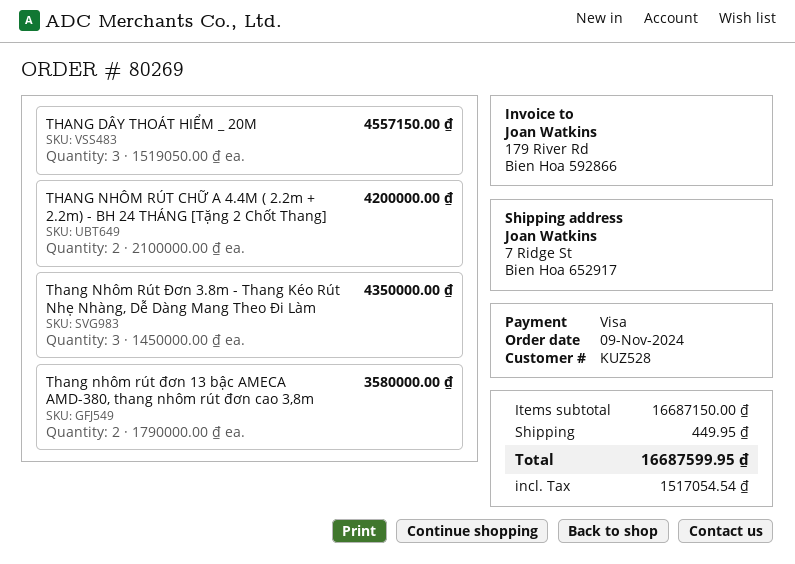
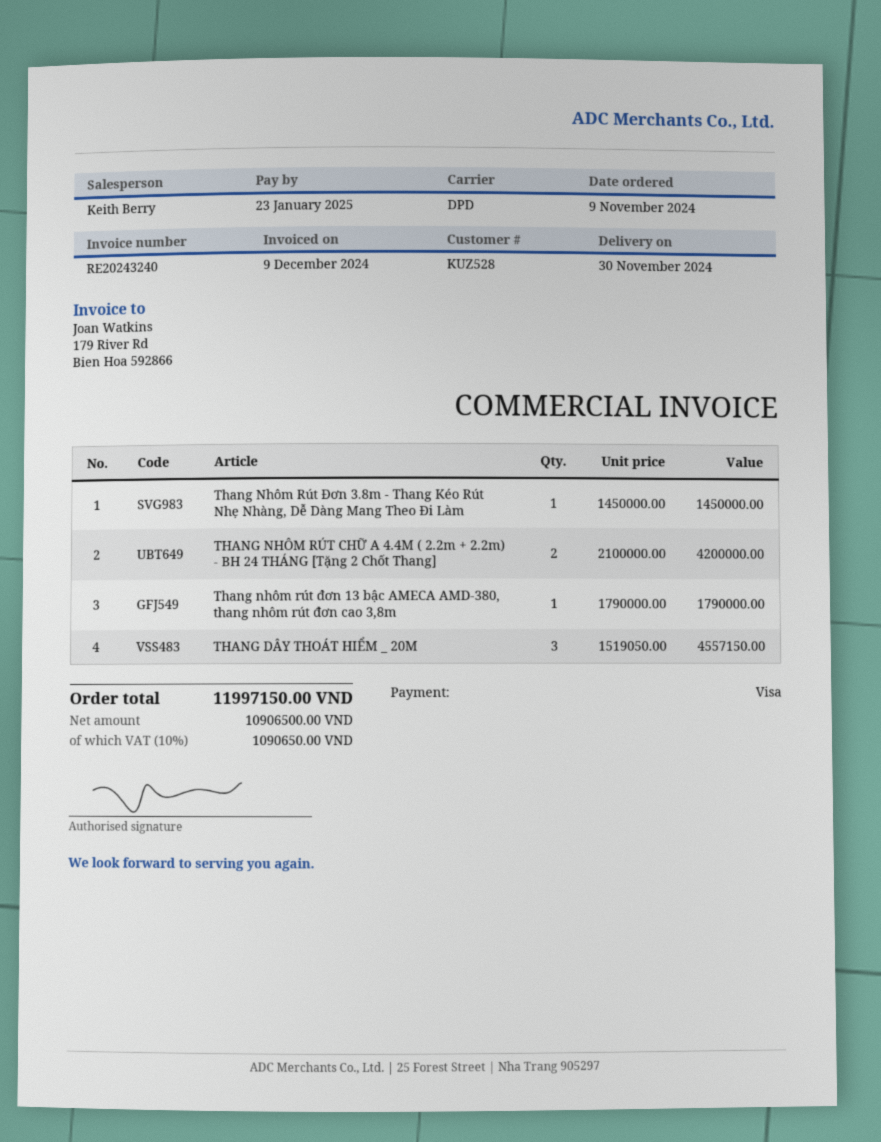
Thang Nhôm Rút Đơn 3.8m - Thang Kéo Rút Nhẹ Nhàng, Dễ Dàng Mang Theo Đi Làm: 3 x 1450000.00 = 4350000.00 -> 1 x 1450000.00 = 1450000.00
Thang nhôm rút đơn 13 bậc AMECA AMD-380, thang nhôm rút đơn cao 3,8m: 2 x 1790000.00 = 3580000.00 -> 1 x 1790000.00 = 1790000.00
shipping: 449.95 -> none
tax: 1517054.54 -> 1090650.00
total: 16687599.95 -> 11997150.00

